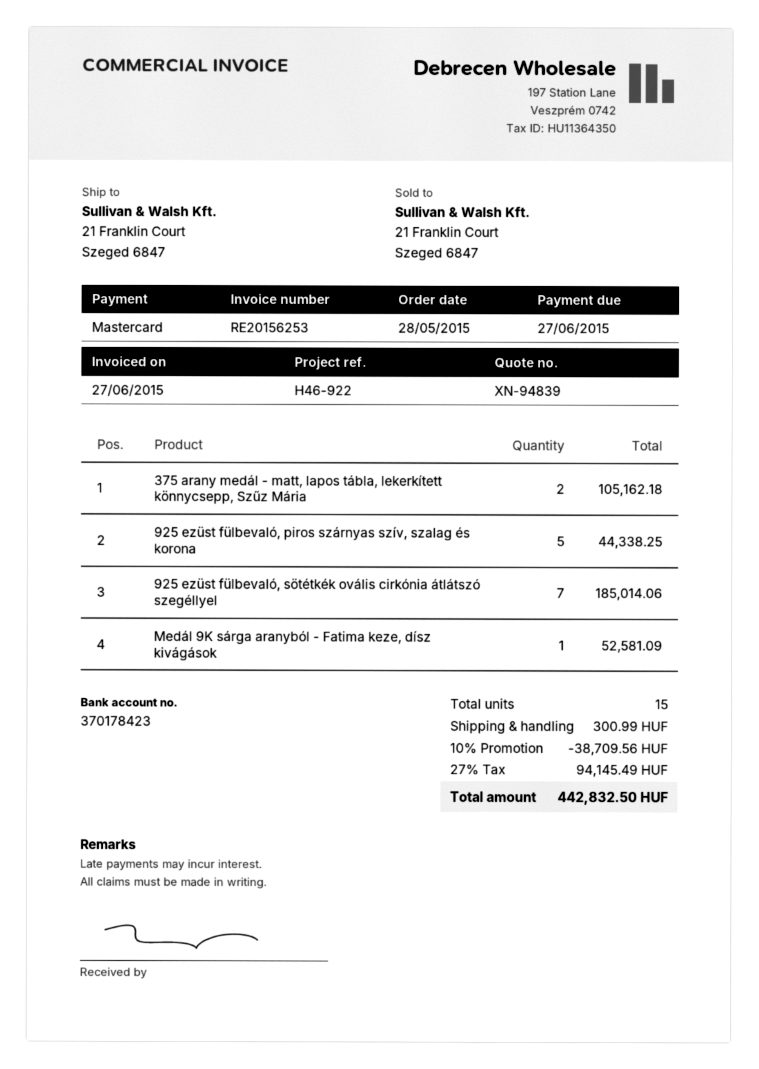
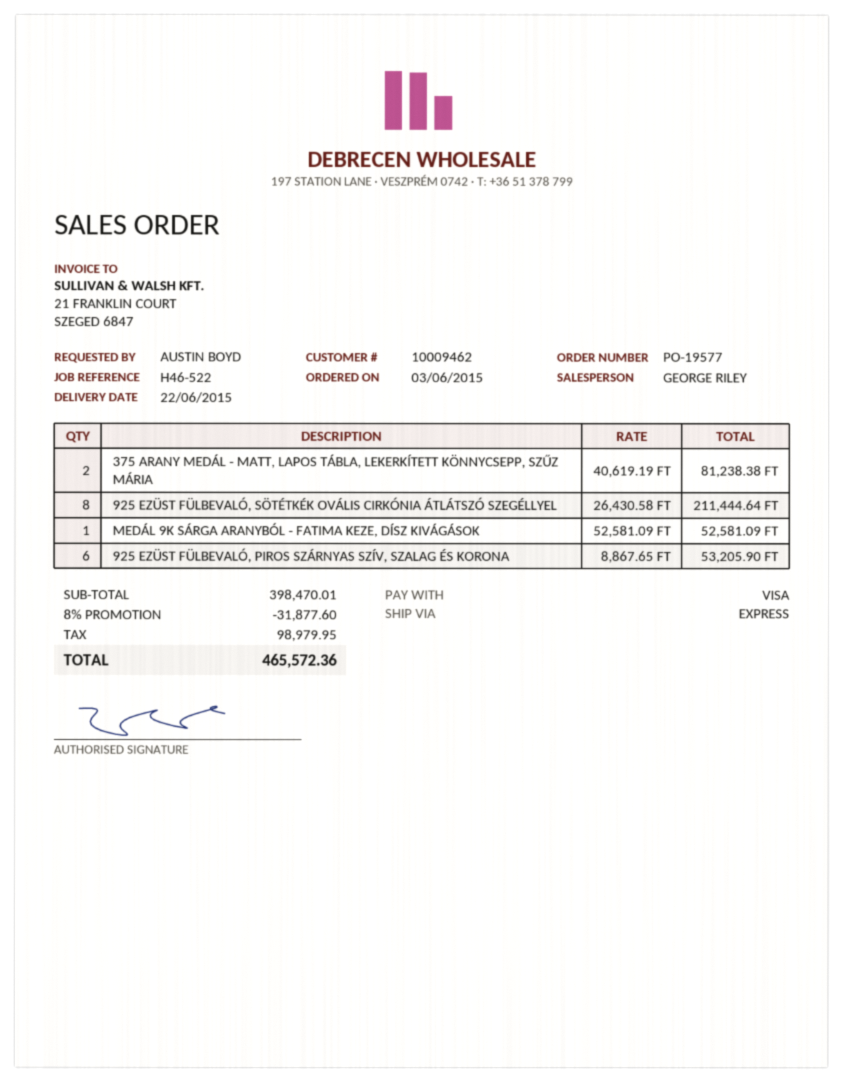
order date: 2015-05-28 -> 2015-06-03
reference: H46-922 -> H46-522
payment method: Mastercard -> Visa
375 arany medál - matt, lapos tábla, lekerkített könnycsepp, Szűz Mária: 2 for 105162.18 -> 2 for 81238.38
925 ezüst fülbevaló, piros szárnyas szív, szalag és korona: 5 for 44338.25 -> 6 for 53205.90
925 ezüst fülbevaló, sötétkék ovális cirkónia átlátszó szegéllyel: 7 for 185014.06 -> 8 for 211444.64
discount: 10% = 38709.56 -> 8% = 31877.60
shipping: 300.99 -> none
tax: 94145.49 -> 98979.95
total: 442832.50 -> 465572.36

